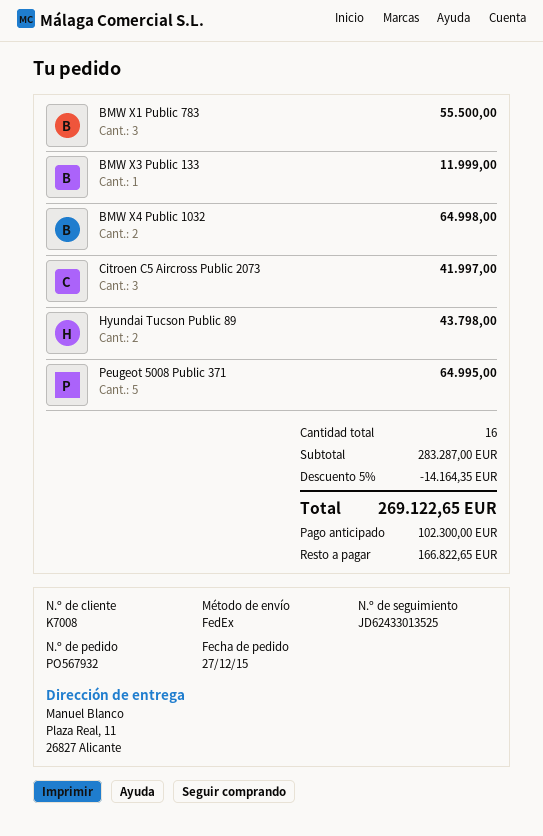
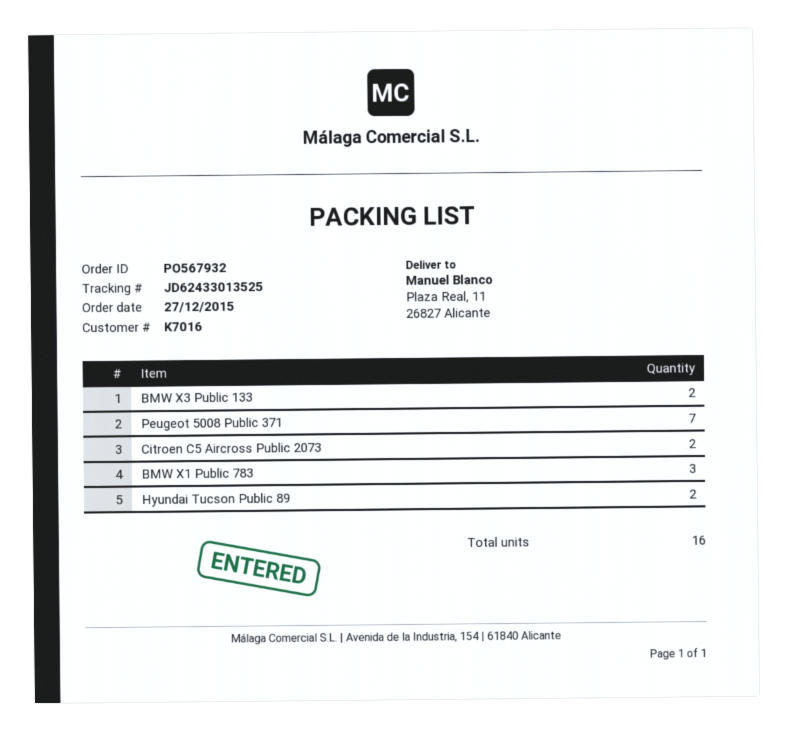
customer number: K7008 -> K7016
BMW X3 Public 133: 1 -> 2
BMW X4 Public 1032: 2 -> none
Citroen C5 Aircross Public 2073: 3 -> 2
Peugeot 5008 Public 371: 5 -> 7

